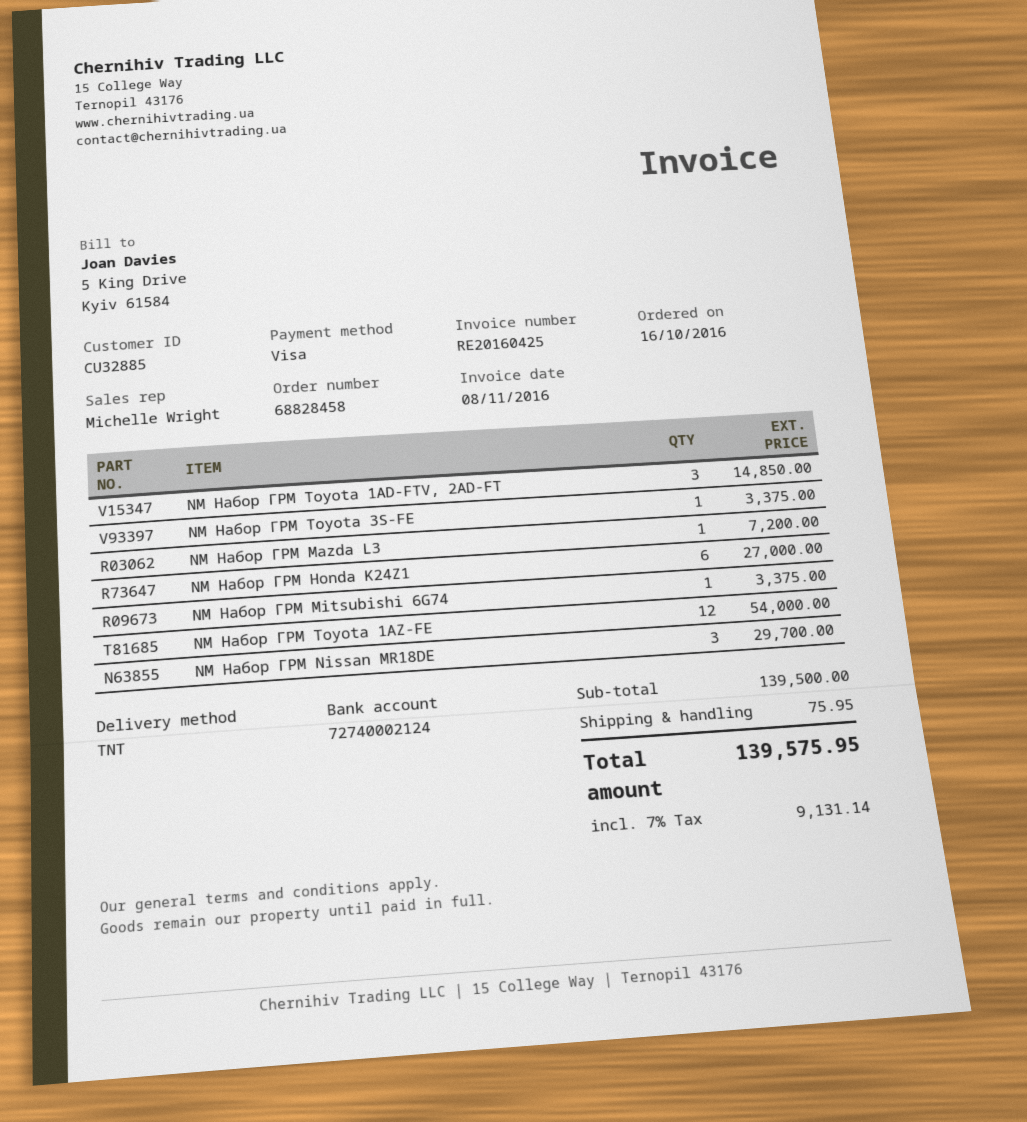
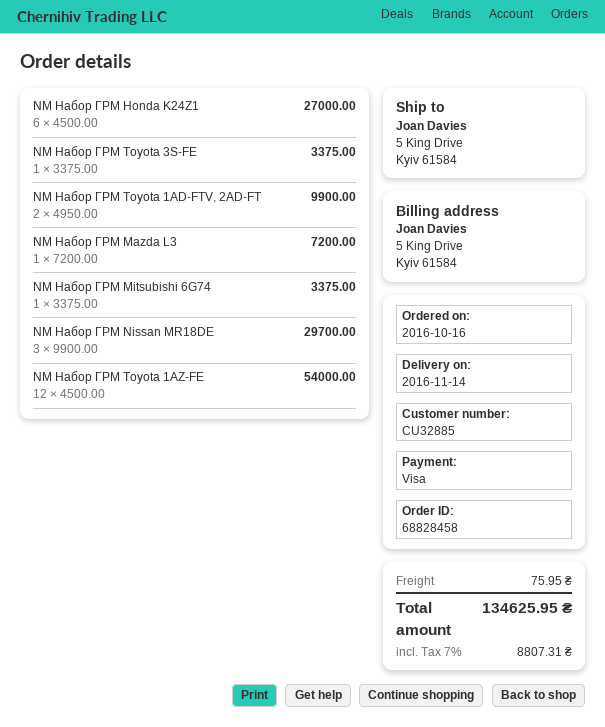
NM Набор ГРМ Toyota 1AD-FTV, 2AD-FT: 3 for 14850.00 -> 2 for 9900.00
tax: 7% = 9131.14 -> 7% = 8807.31
total: 139575.95 -> 134625.95

